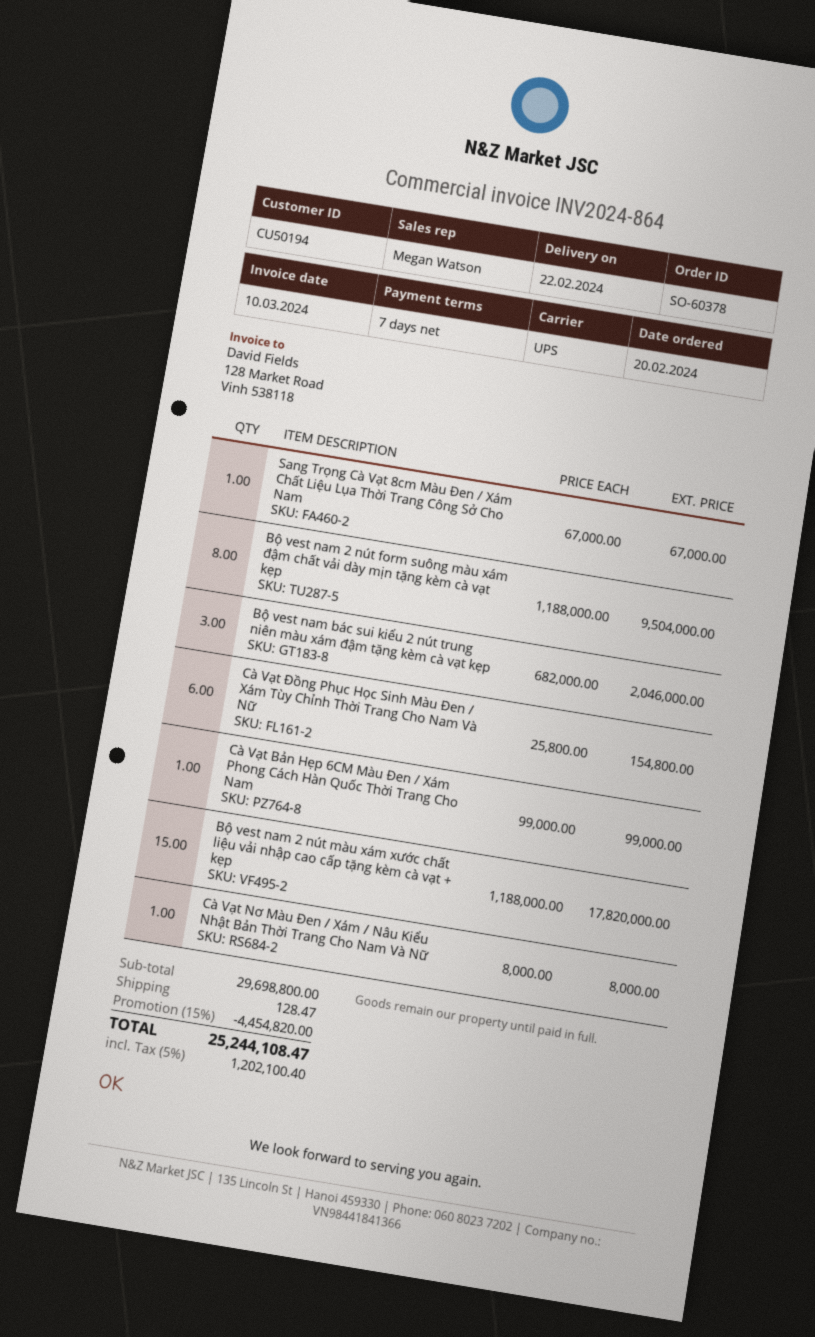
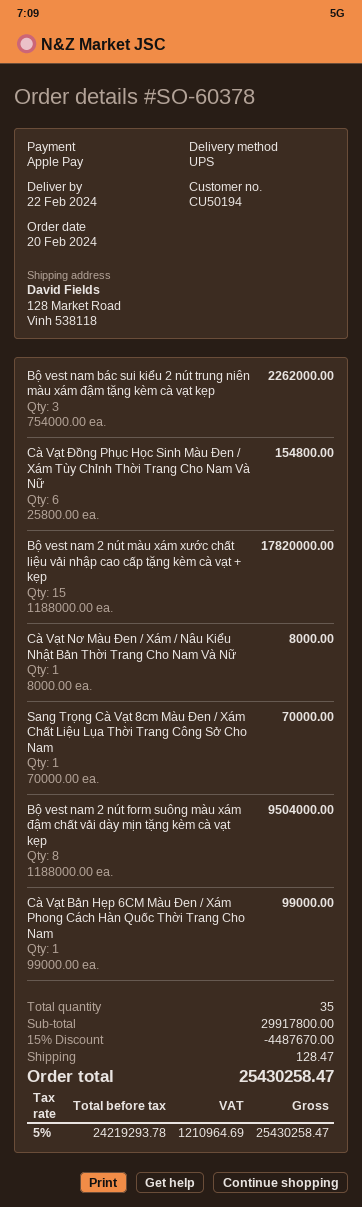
Sang Trọng Cà Vạt 8cm Màu Đen / Xám Chất Liệu Lụa Thời Trang Công Sở Cho Nam: 1 x 67000.00 = 67000.00 -> 1 x 70000.00 = 70000.00
Bộ vest nam bác sui kiểu 2 nút trung niên màu xám đậm tặng kèm cà vạt kẹp: 3 x 682000.00 = 2046000.00 -> 3 x 754000.00 = 2262000.00
subtotal: 29698800.00 -> 29917800.00
discount: 15% = 4454820.00 -> 15% = 4487670.00
tax: 5% = 1202100.40 -> 5% = 1210964.69
total: 25244108.47 -> 25430258.47

